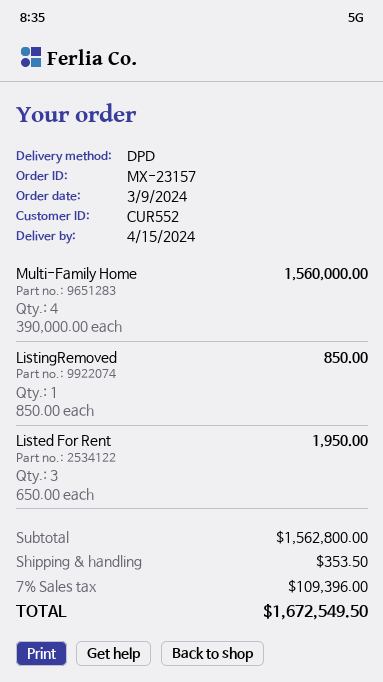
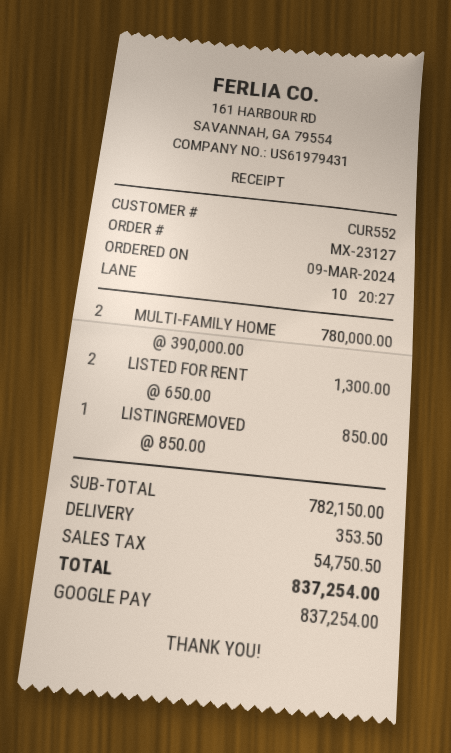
order number: MX-23157 -> MX-23127
Multi-Family Home: 4 x 390000.00 = 1560000.00 -> 2 x 390000.00 = 780000.00
Listed For Rent: 3 x 650.00 = 1950.00 -> 2 x 650.00 = 1300.00
subtotal: 1562800.00 -> 782150.00
tax: 109396.00 -> 54750.50
total: 1672549.50 -> 837254.00

